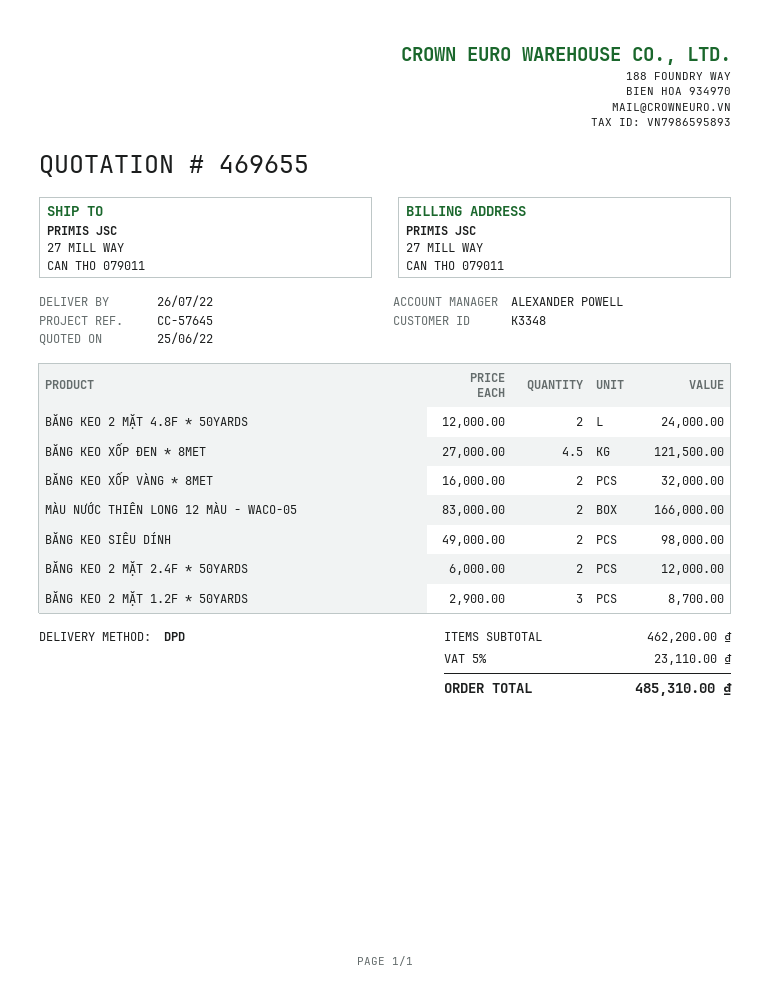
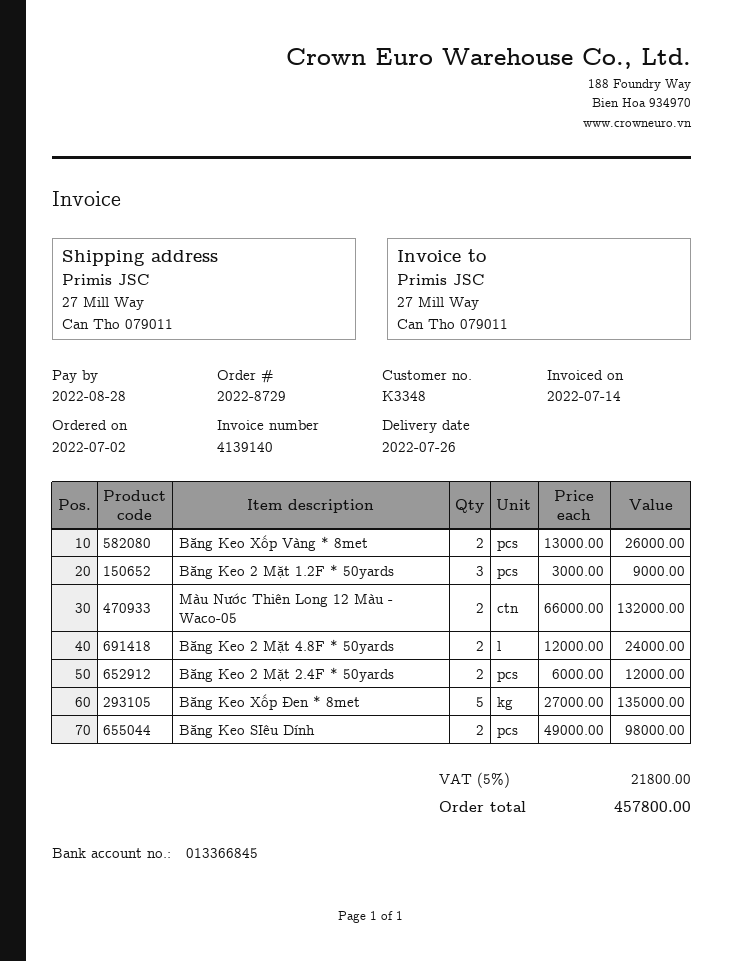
BĂNG KEO XỐP ĐEN * 8MET: 4.5 x 27000.00 = 121500.00 -> 5 x 27000.00 = 135000.00
BĂNG KEO XỐP VÀNG * 8MET: 2 x 16000.00 = 32000.00 -> 2 x 13000.00 = 26000.00
MÀU NƯỚC THIÊN LONG 12 MÀU - WACO-05: 2 x 83000.00 = 166000.00 -> 2 x 66000.00 = 132000.00
BĂNG KEO 2 MẶT 1.2F * 50YARDS: 3 x 2900.00 = 8700.00 -> 3 x 3000.00 = 9000.00
tax: 5% = 23110.00 -> 5% = 21800.00
total: 485310.00 -> 457800.00

